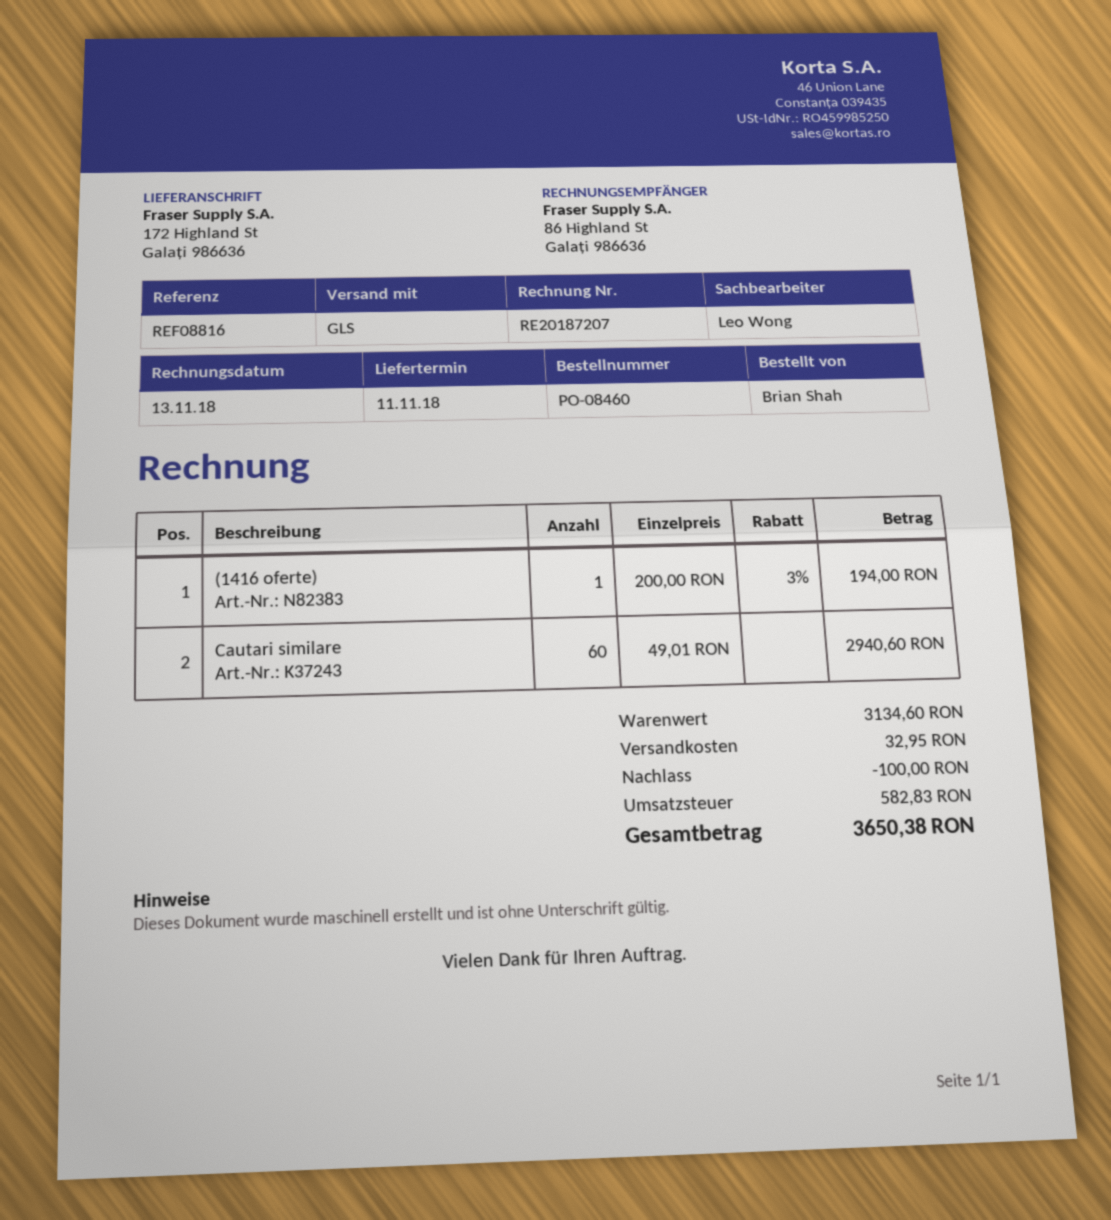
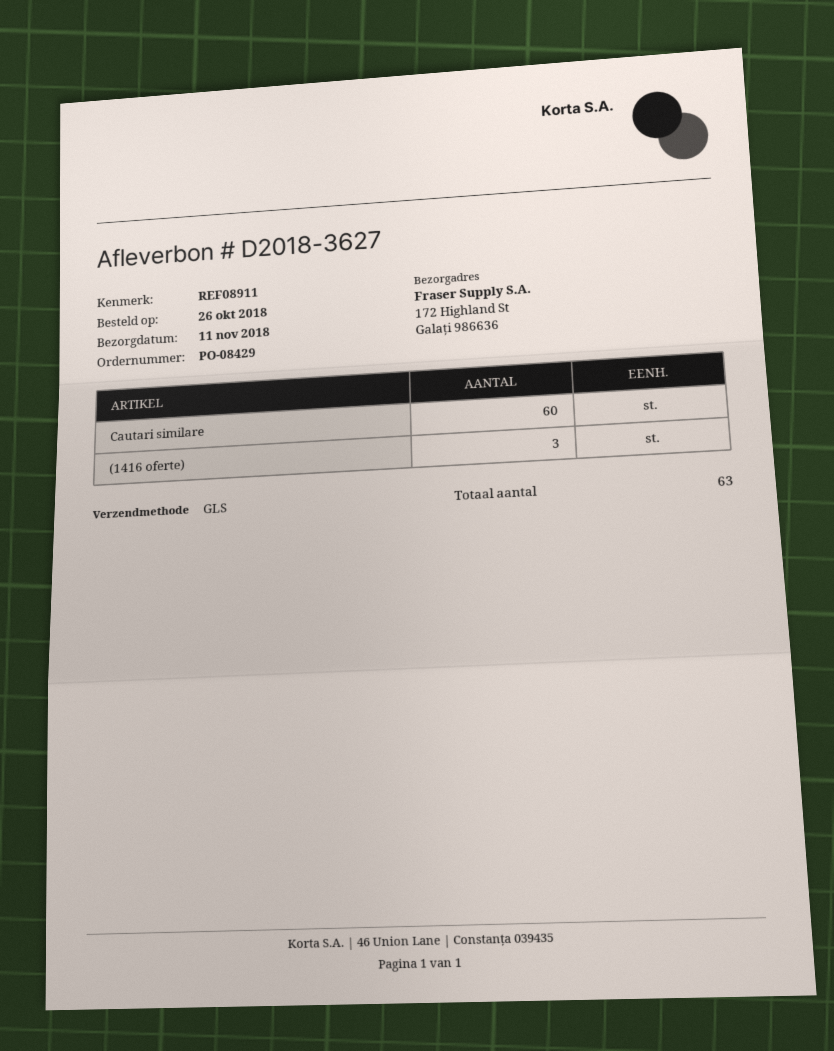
order number: PO-08460 -> PO-08429
reference: REF08816 -> REF08911
(1416 oferte): 1 -> 3

